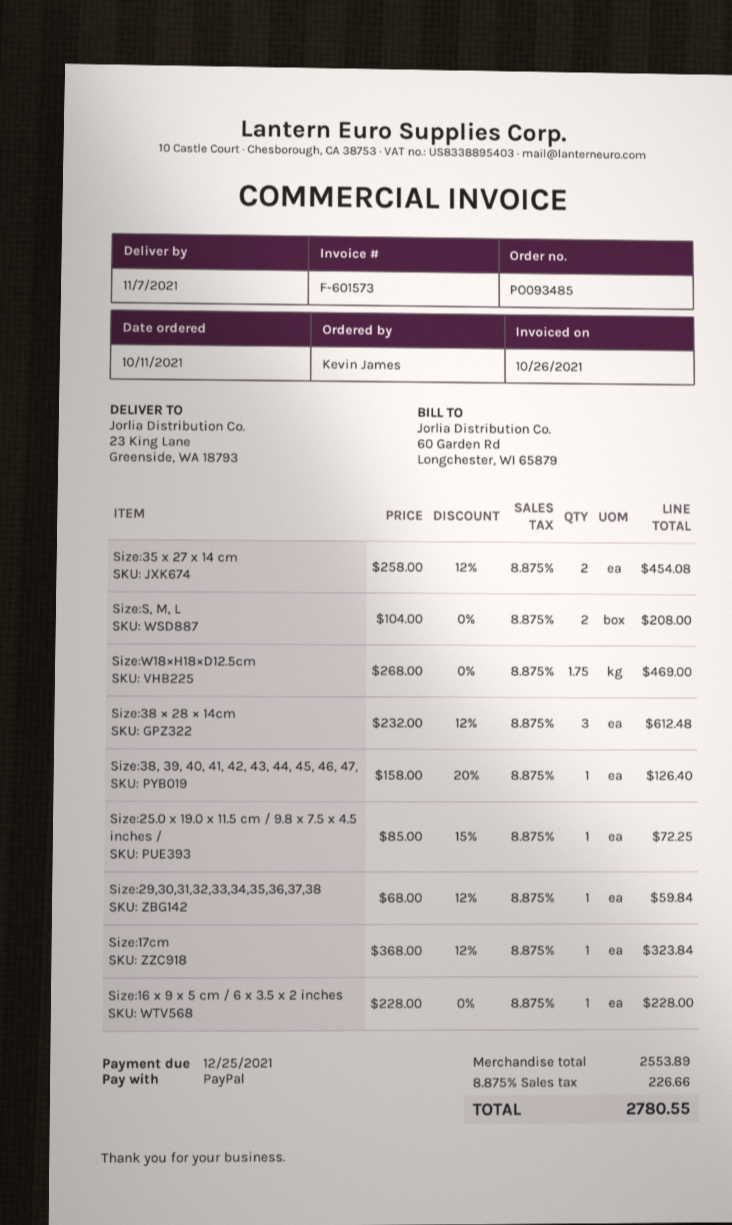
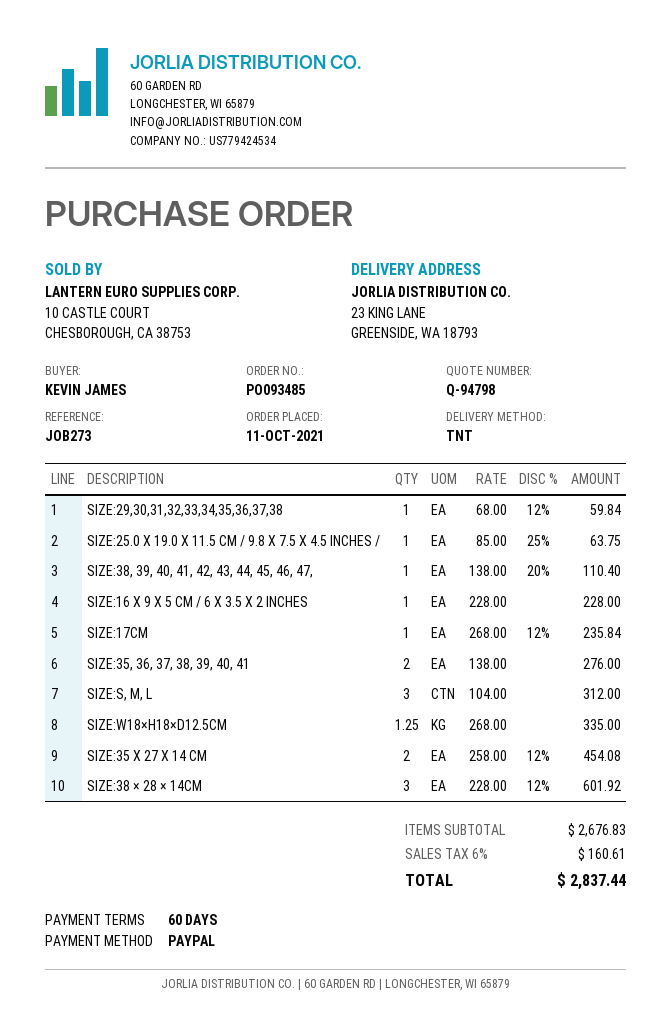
Size:S, M, L: 2 x 104.00 = 208.00 -> 3 x 104.00 = 312.00
Size:W18×H18×D12.5cm: 1.75 x 268.00 = 469.00 -> 1.25 x 268.00 = 335.00
Size:38 × 28 × 14cm: 3 x 232.00 - 12% = 612.48 -> 3 x 228.00 - 12% = 601.92
Size:38, 39, 40, 41, 42, 43, 44, 45, 46, 47,: 1 x 158.00 - 20% = 126.40 -> 1 x 138.00 - 20% = 110.40
Size:25.0 x 19.0 x 11.5 cm / 9.8 x 7.5 x 4.5 inches /: 1 x 85.00 - 15% = 72.25 -> 1 x 85.00 - 25% = 63.75
Size:17cm: 1 x 368.00 - 12% = 323.84 -> 1 x 268.00 - 12% = 235.84
SIZE:35, 36, 37, 38, 39, 40, 41: none -> 2 x 138.00 = 276.00
subtotal: 2553.89 -> 2676.83
tax: 8.875% = 226.66 -> 6% = 160.61
total: 2780.55 -> 2837.44

